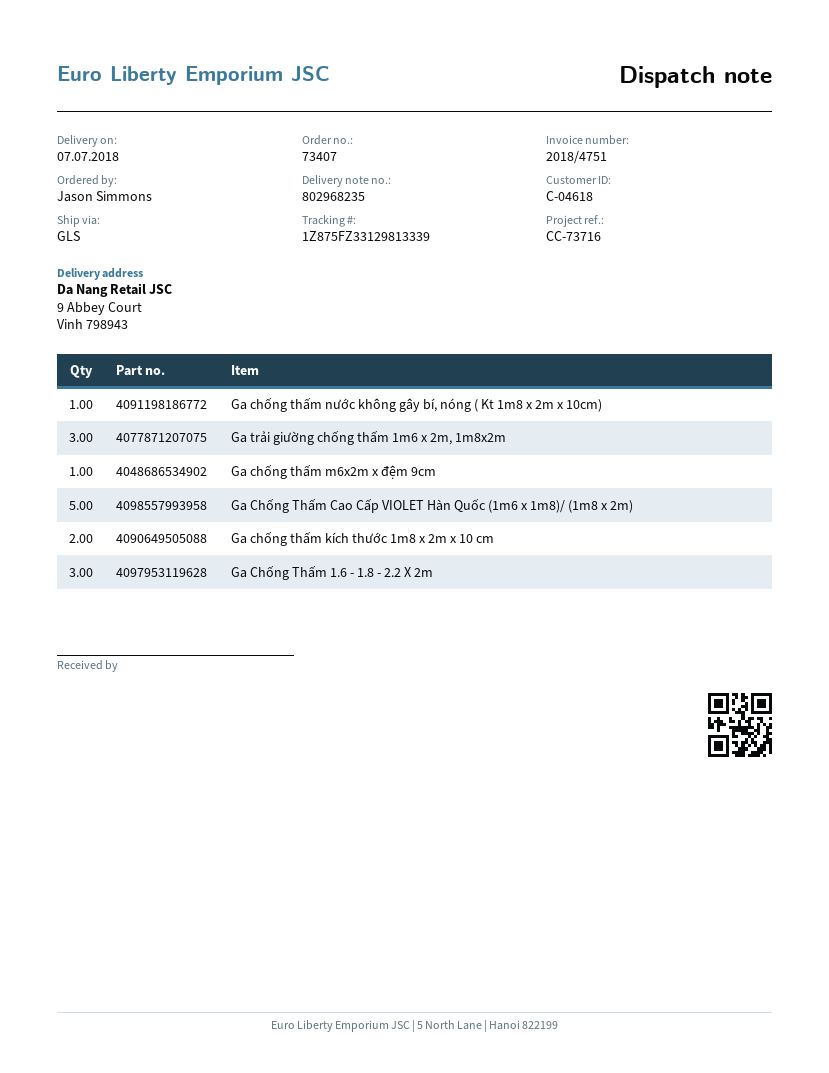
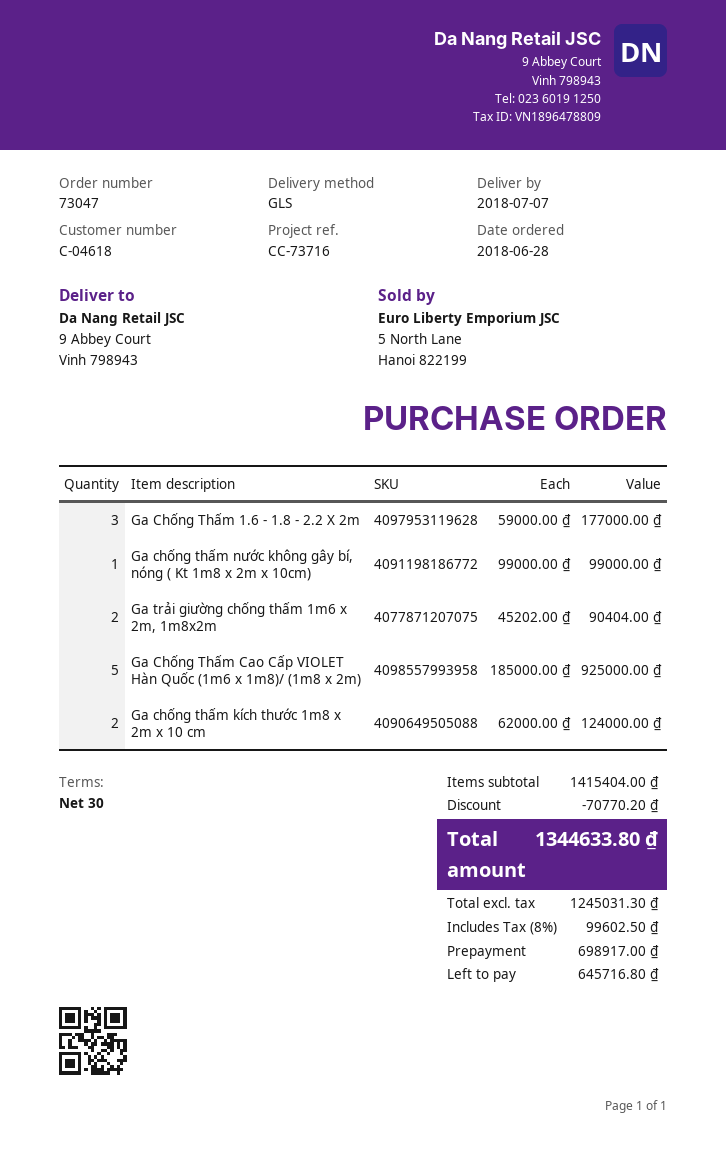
order number: 73407 -> 73047
Ga trải giường chống thấm 1m6 x 2m, 1m8x2m: 3 -> 2
Ga chống thấm m6x2m x đệm 9cm: 1 -> none

